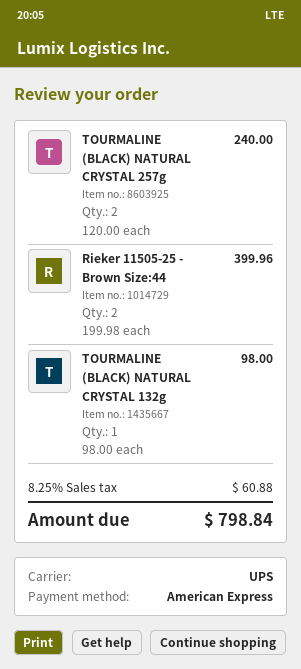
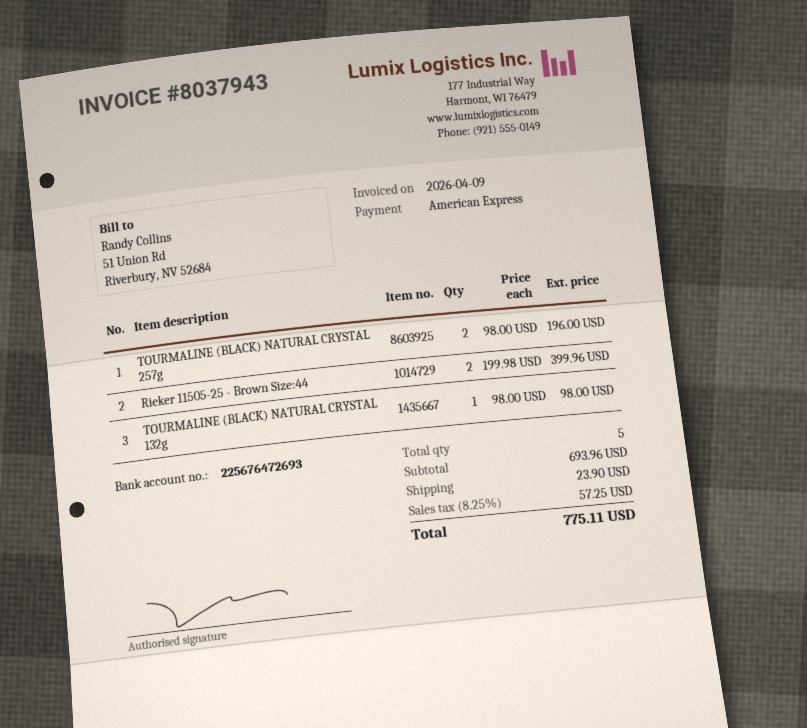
TOURMALINE (BLACK) NATURAL CRYSTAL 257g: 2 x 120.00 = 240.00 -> 2 x 98.00 = 196.00
shipping: none -> 23.90
tax: 8.25% = 60.88 -> 8.25% = 57.25
total: 798.84 -> 775.11

